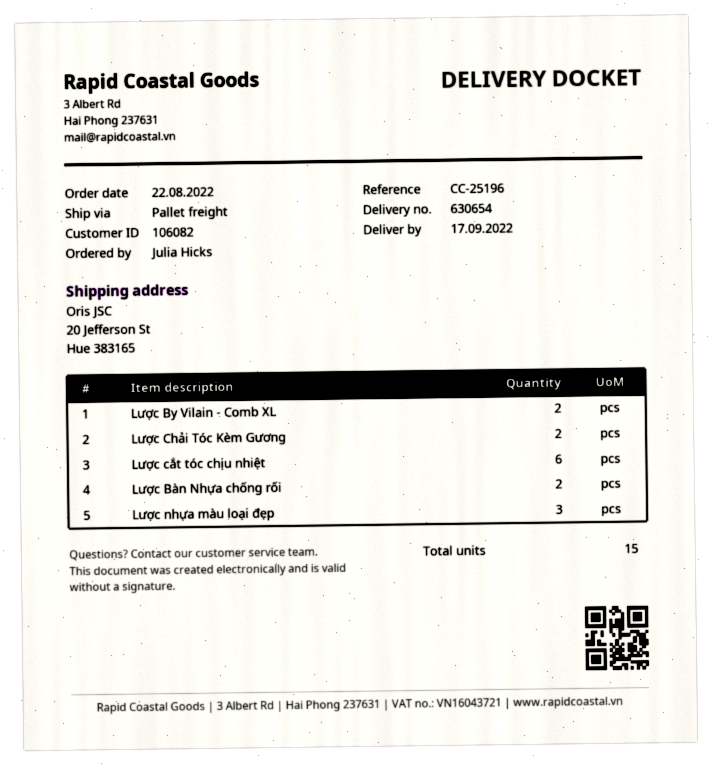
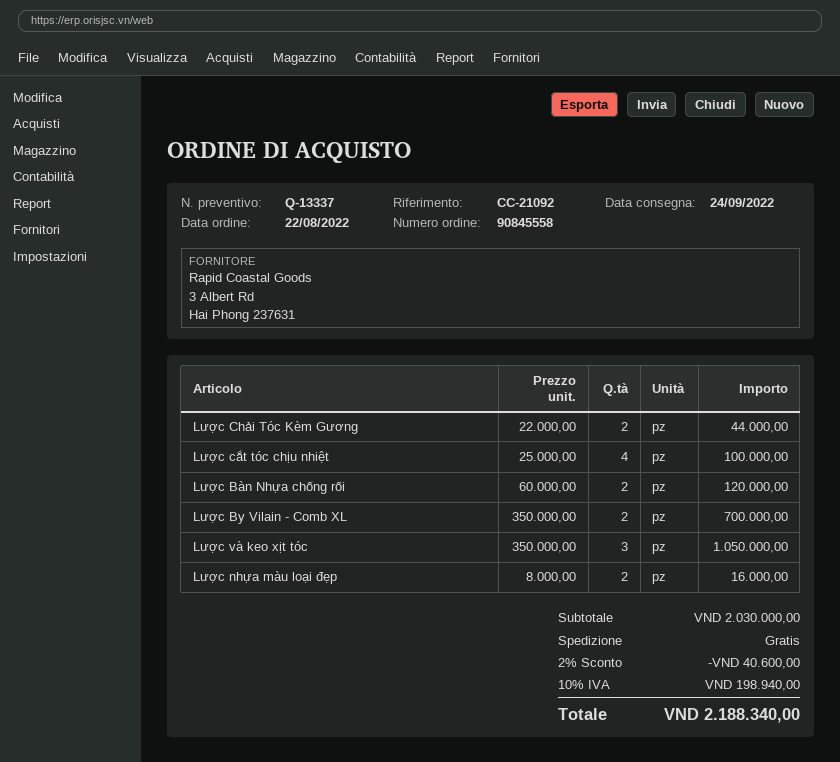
delivery date: 2022-09-17 -> 2022-09-24
reference: CC-25196 -> CC-21092
Lược cắt tóc chịu nhiệt: 6 -> 4
Lược nhựa màu loại đẹp: 3 -> 2
Lược và keo xịt tóc: none -> 3

